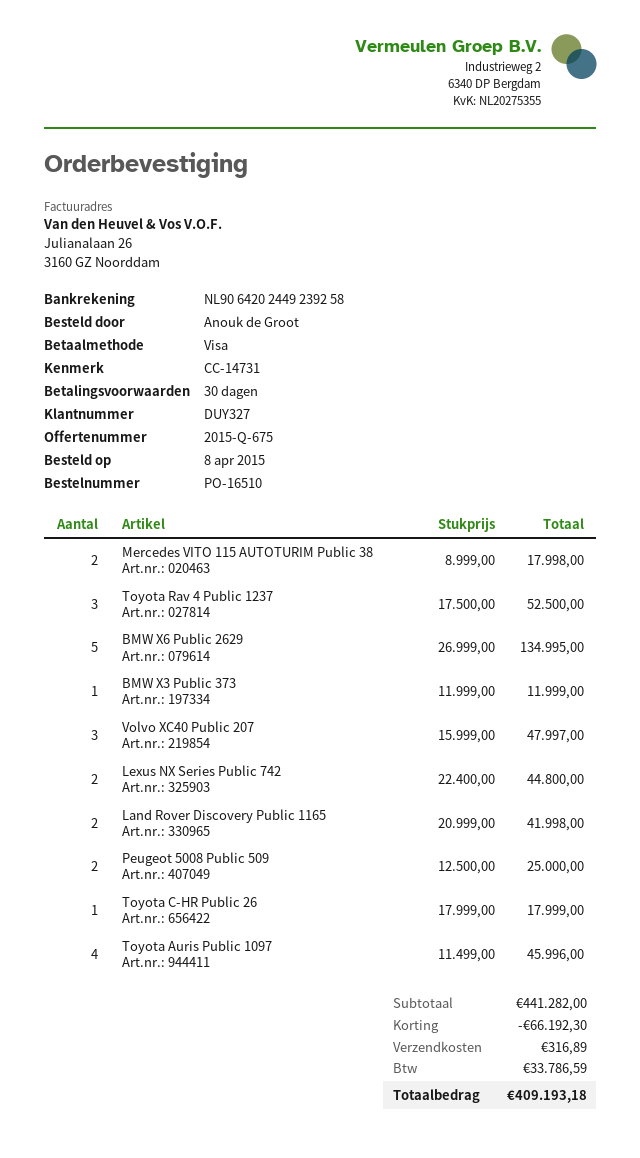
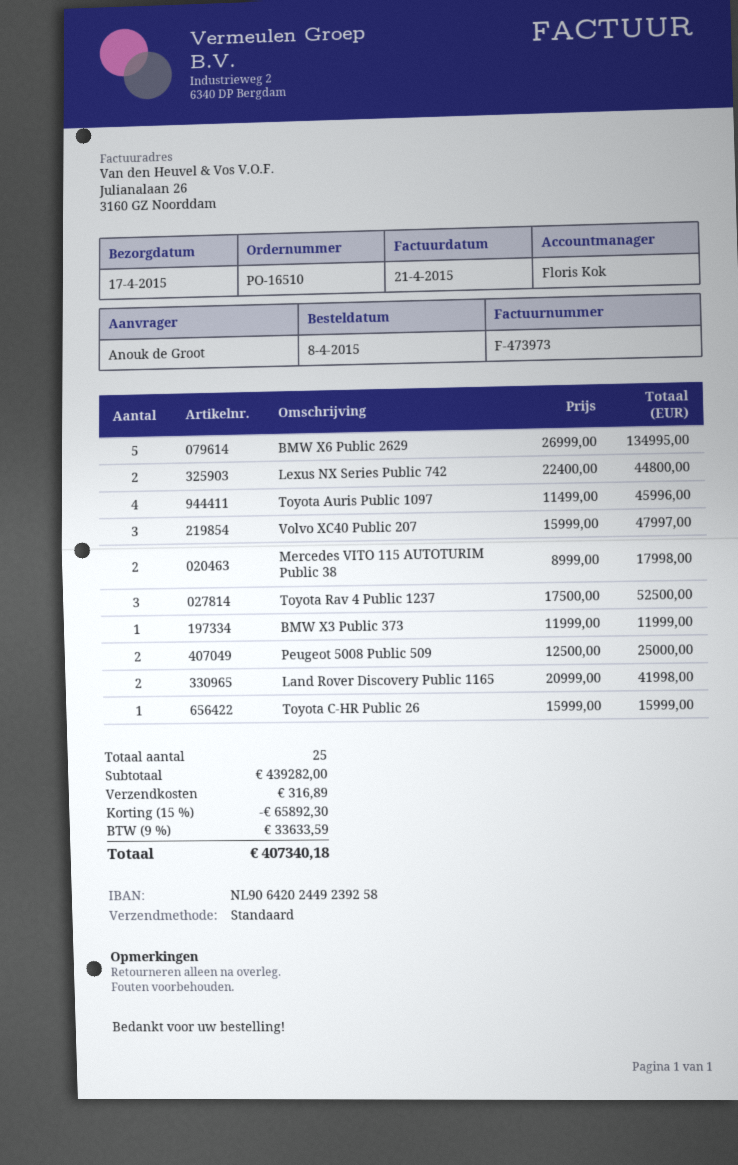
Toyota C-HR Public 26: 1 x 17999.00 = 17999.00 -> 1 x 15999.00 = 15999.00
subtotal: 441282.00 -> 439282.00
discount: 66192.30 -> 65892.30
tax: 33786.59 -> 33633.59
total: 409193.18 -> 407340.18

